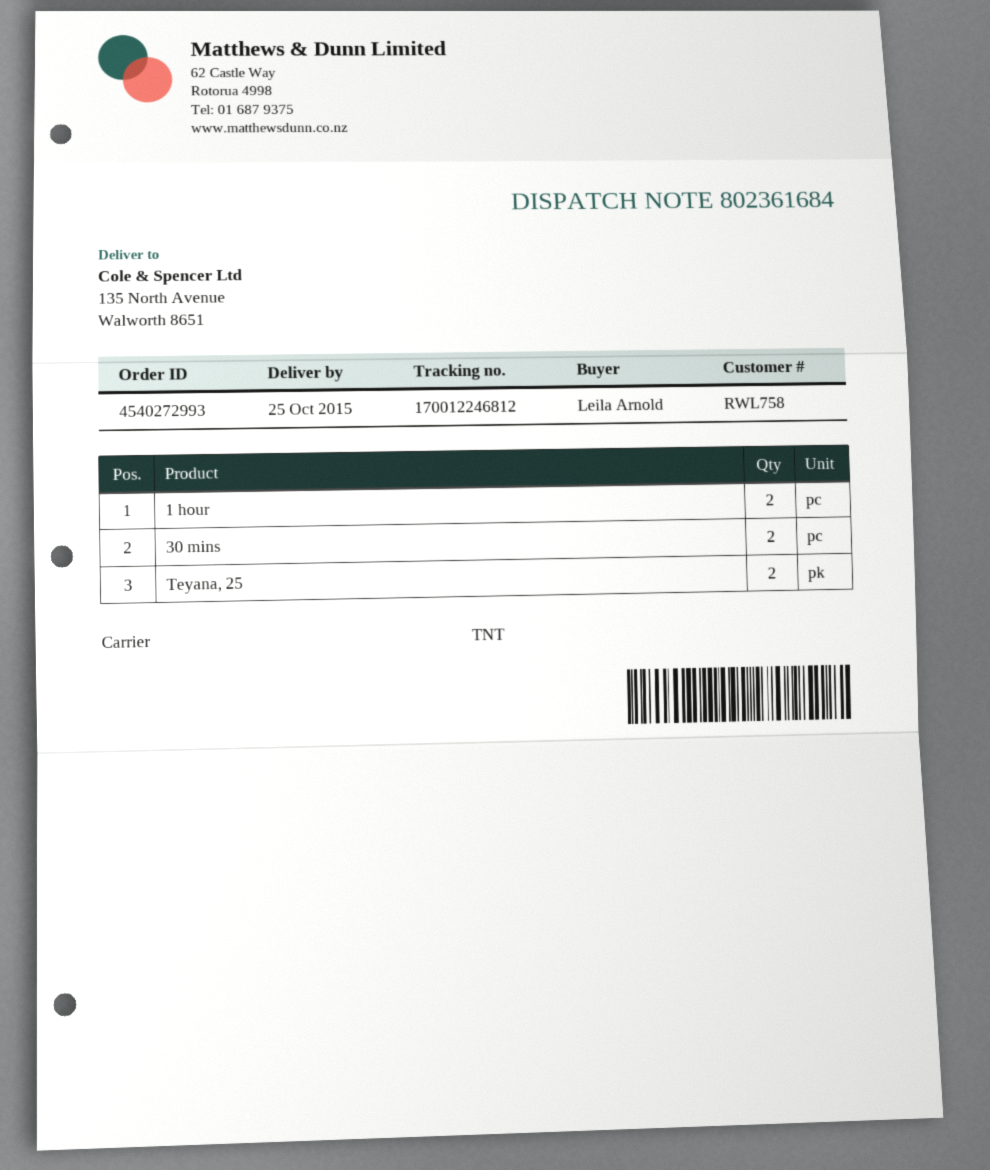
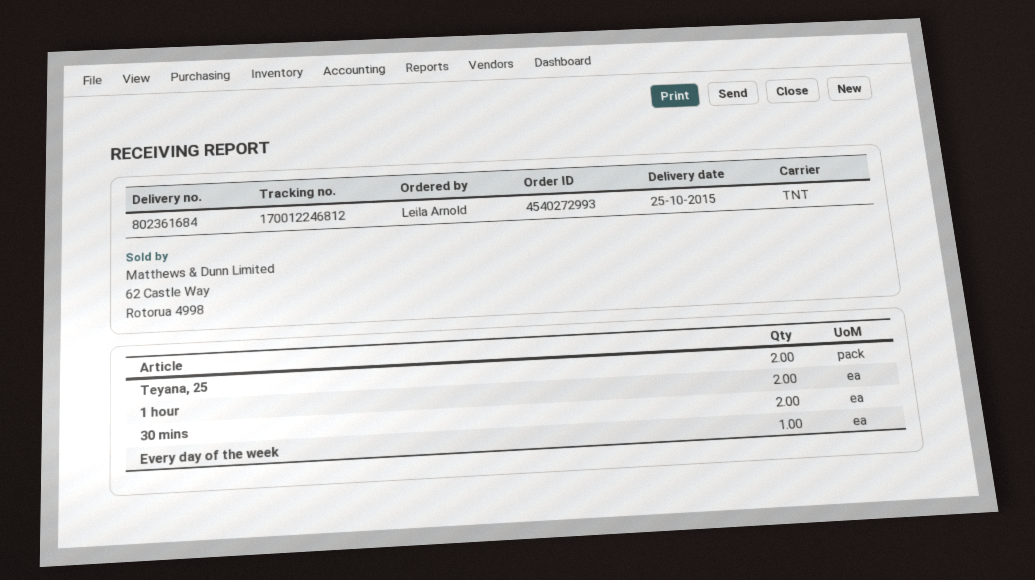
Every day of the week: none -> 1

